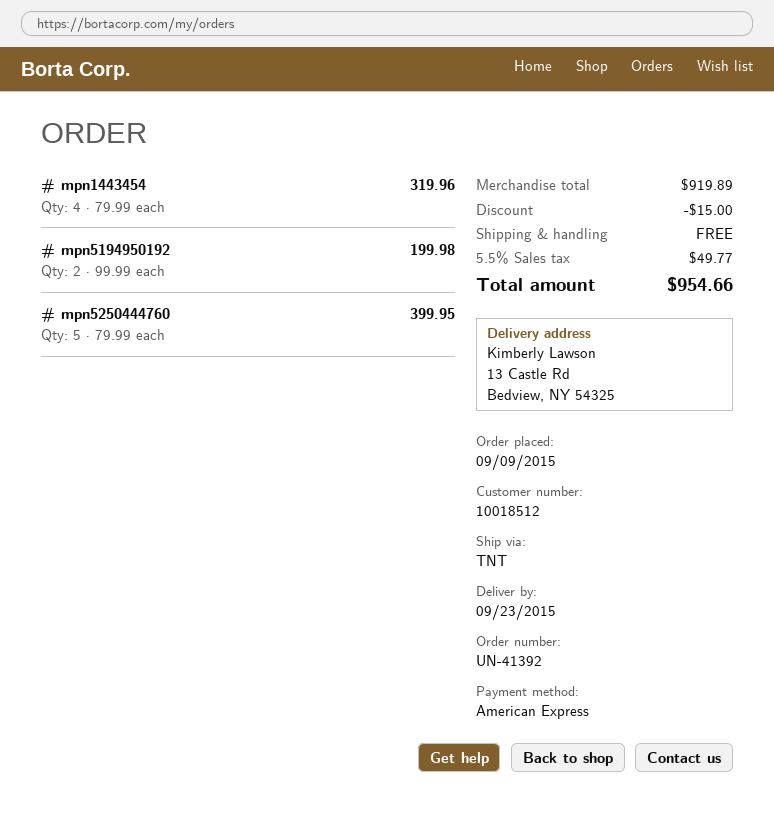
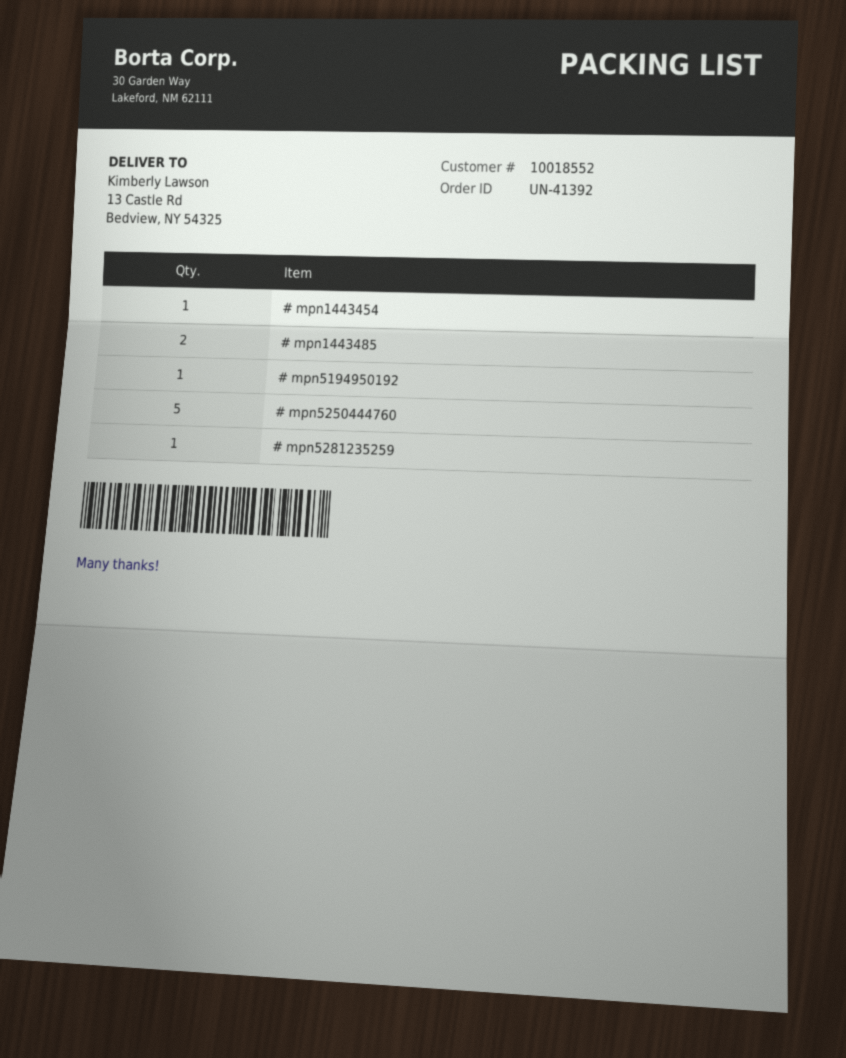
customer number: 10018512 -> 10018552
# mpn1443454: 4 -> 1
# mpn5194950192: 2 -> 1
# mpn1443485: none -> 2
# mpn5281235259: none -> 1

